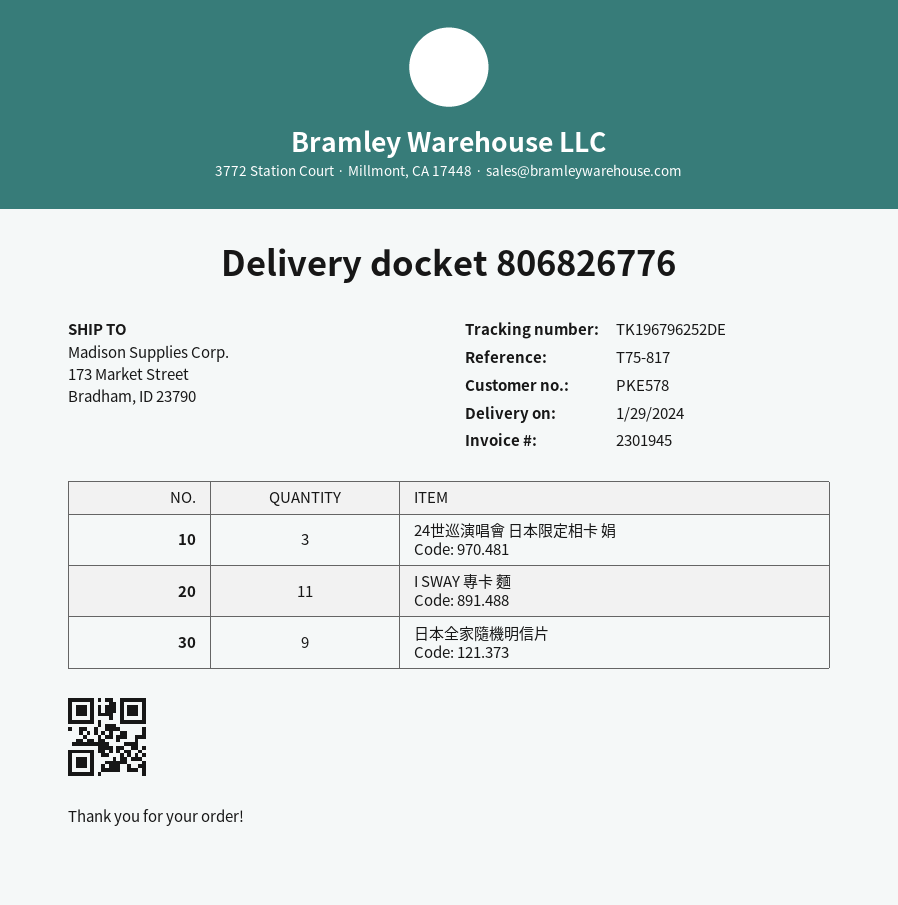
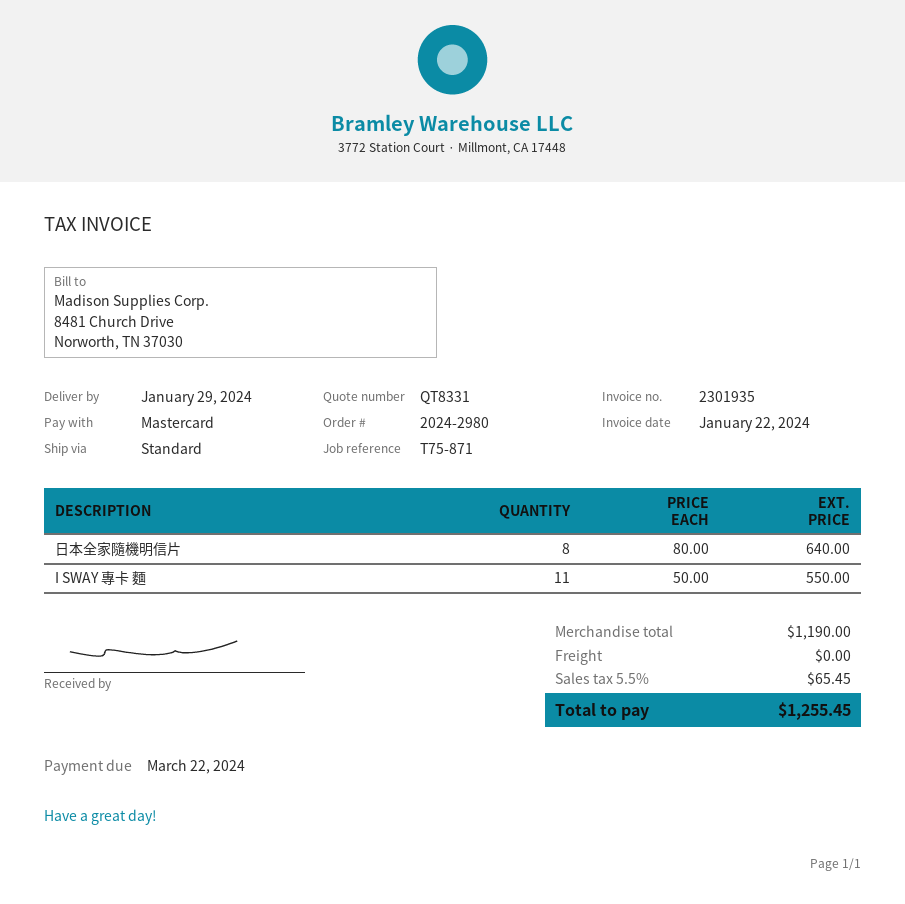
invoice number: 2301945 -> 2301935
reference: T75-817 -> T75-871
24世巡演唱會 日本限定相卡 娟: 3 -> none
日本全家隨機明信片: 9 -> 8

